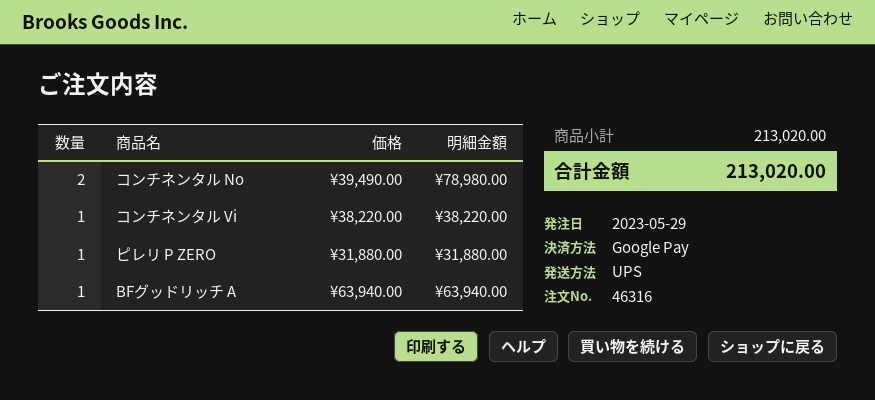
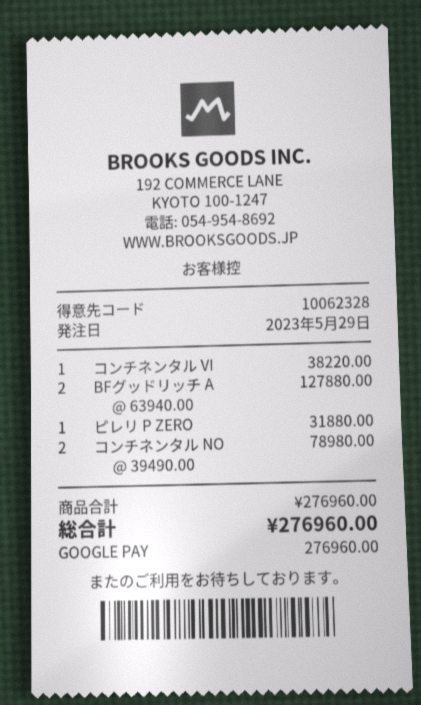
BFグッドリッチ A: 1 x 63940.00 = 63940.00 -> 2 x 63940.00 = 127880.00
subtotal: 213020.00 -> 276960.00
total: 213020.00 -> 276960.00

